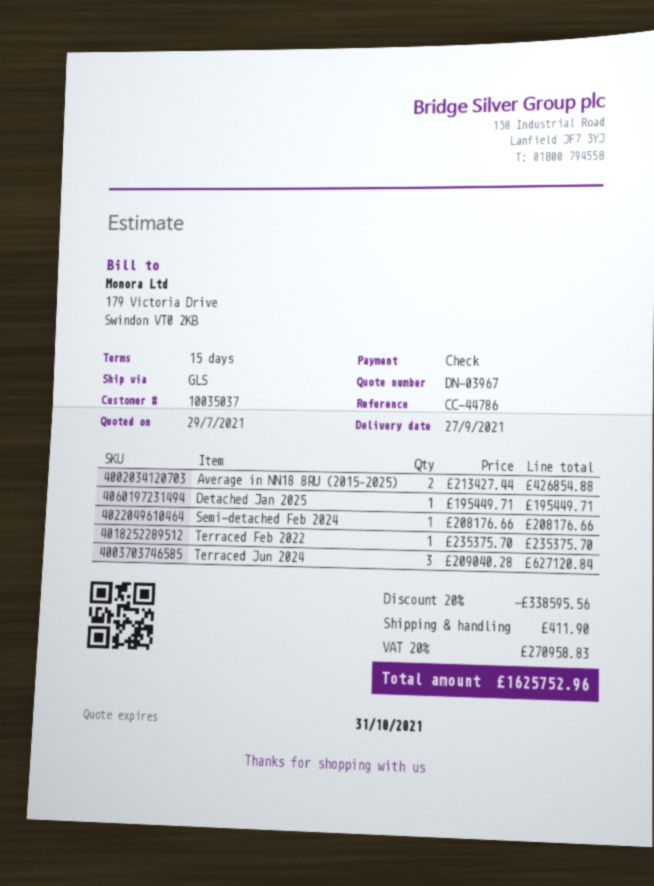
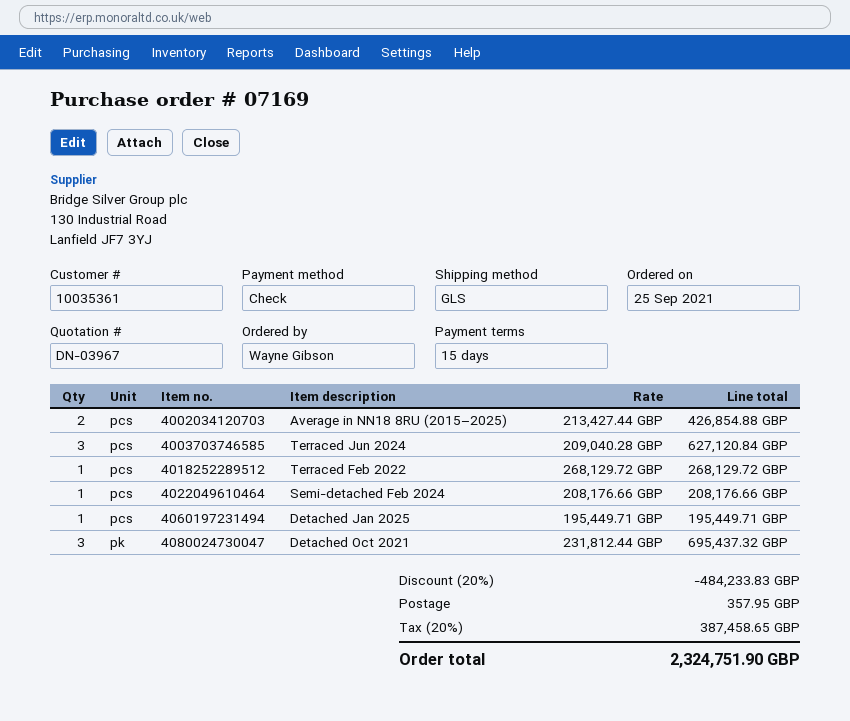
customer number: 10035037 -> 10035361
Terraced Feb 2022: 1 x 235375.70 = 235375.70 -> 1 x 268129.72 = 268129.72
Detached Oct 2021: none -> 3 x 231812.44 = 695437.32
discount: 20% = 338595.56 -> 20% = 484233.83
shipping: 411.90 -> 357.95
tax: 20% = 270958.83 -> 20% = 387458.65
total: 1625752.96 -> 2324751.90

